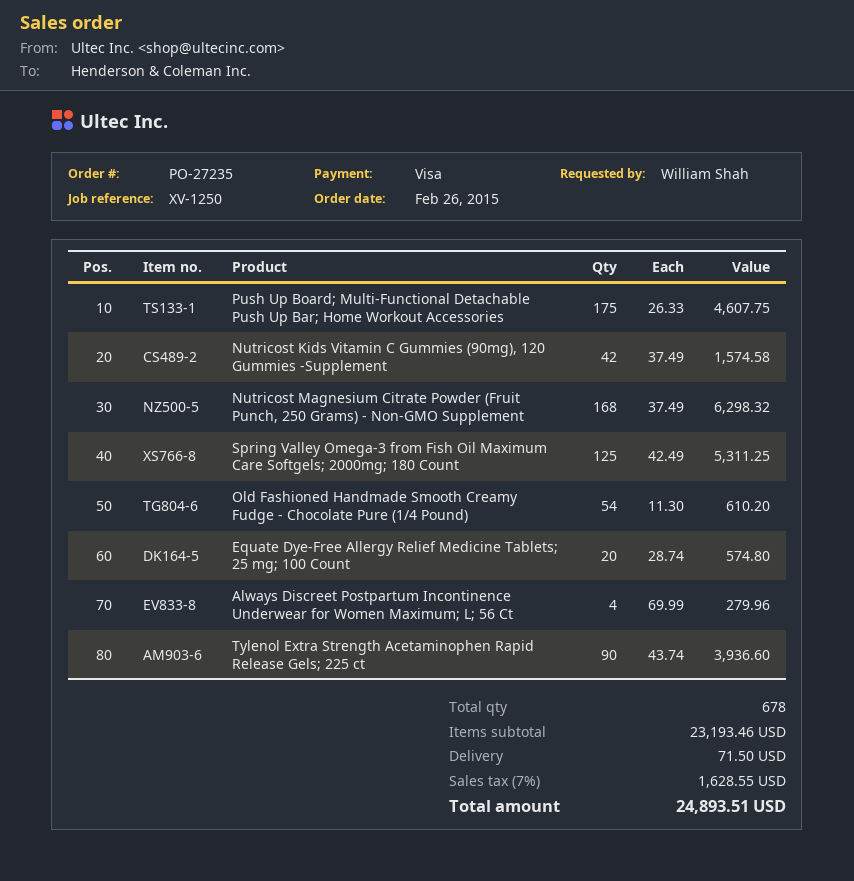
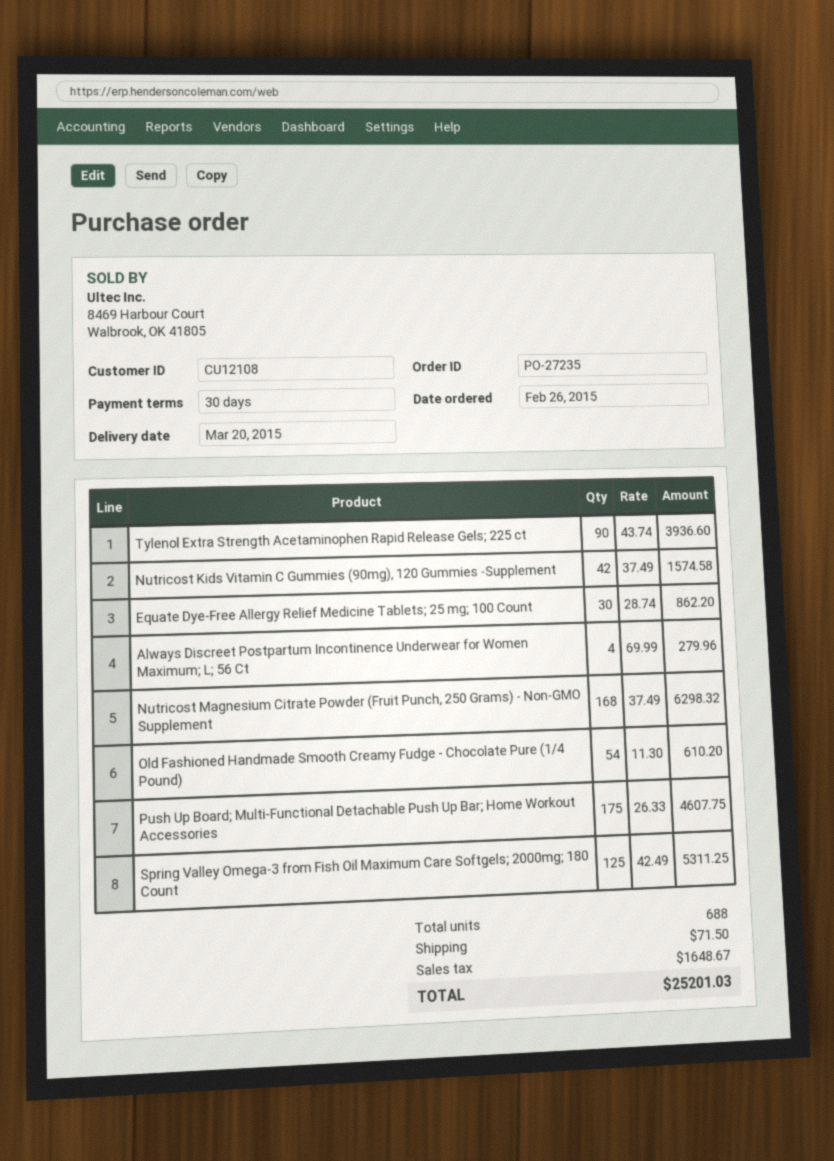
Equate Dye-Free Allergy Relief Medicine Tablets; 25 mg; 100 Count: 20 x 28.74 = 574.80 -> 30 x 28.74 = 862.20
total quantity: 678 -> 688
tax: 1628.55 -> 1648.67
total: 24893.51 -> 25201.03

